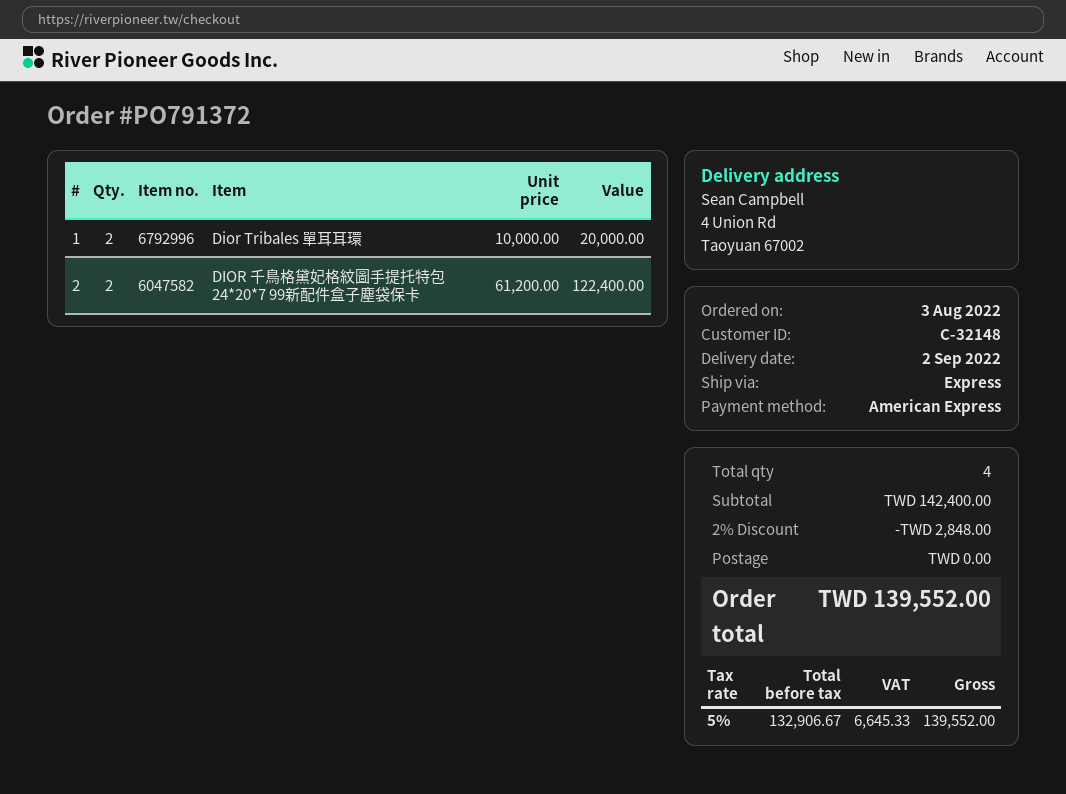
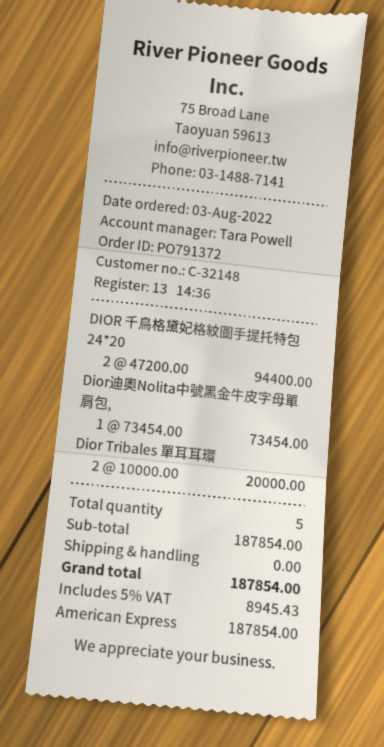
DIOR 千鳥格黛妃格紋圖手提托特包 24*20*7 99新配件盒子塵袋保卡: 2 x 61200.00 = 122400.00 -> 2 x 47200.00 = 94400.00
Dior迪奧Nolita中號黑金牛皮字母單肩包,: none -> 1 x 73454.00 = 73454.00
total quantity: 4 -> 5
subtotal: 142400.00 -> 187854.00
discount: 2% = 2848.00 -> none
tax: 5% = 6645.33 -> 5% = 8945.43
total: 139552.00 -> 187854.00

